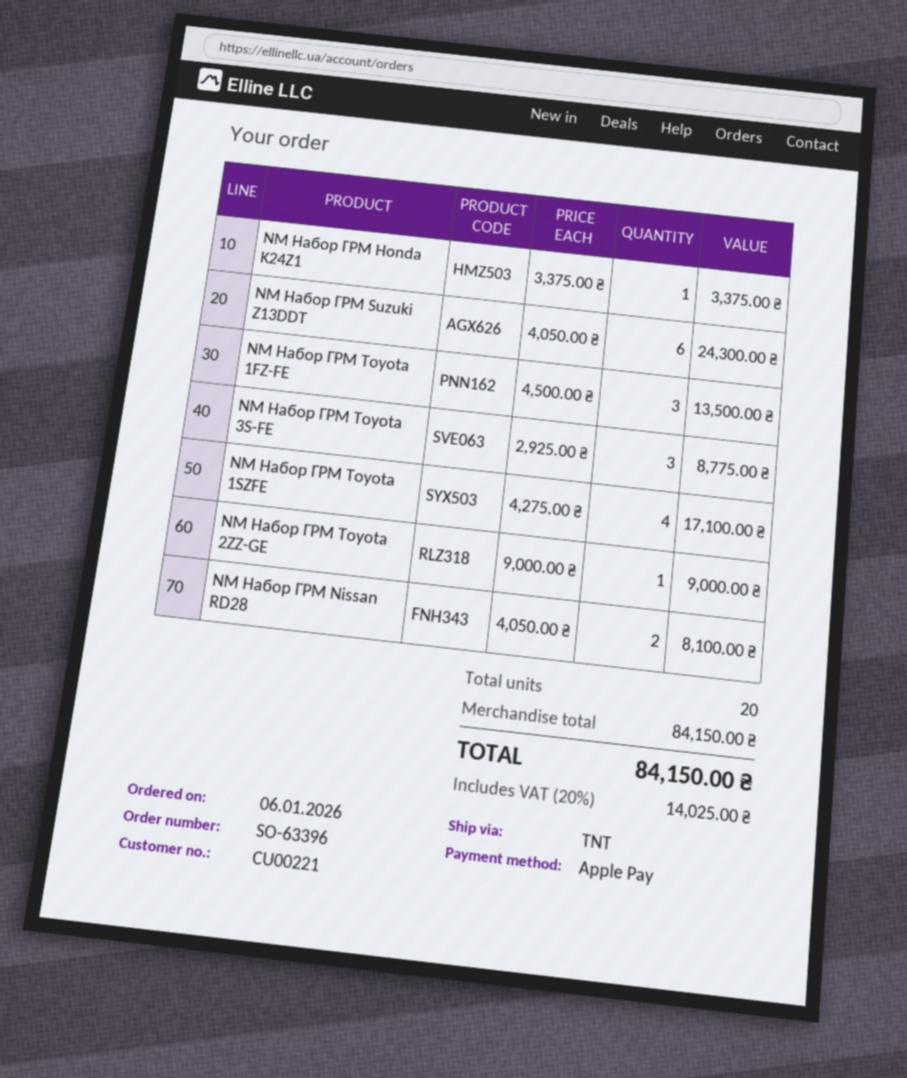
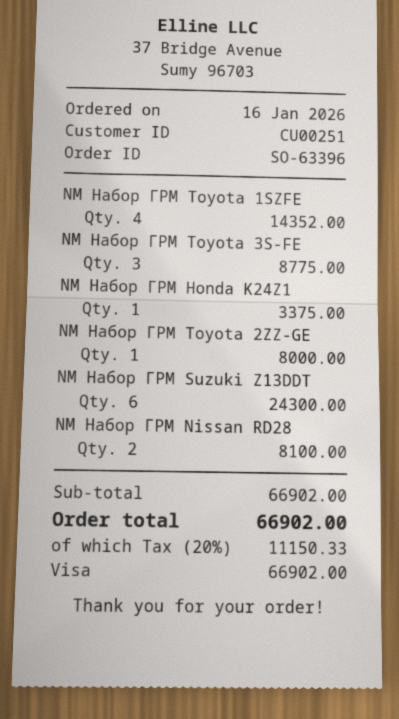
order date: 2026-01-06 -> 2026-01-16
customer number: CU00221 -> CU00251
payment method: Apple Pay -> Visa
NM Набор ГРМ Toyota 1FZ-FE: 3 for 13500.00 -> none
NM Набор ГРМ Toyota 1SZFE: 4 for 17100.00 -> 4 for 14352.00
NM Набор ГРМ Toyota 2ZZ-GE: 1 for 9000.00 -> 1 for 8000.00
subtotal: 84150.00 -> 66902.00
tax: 20% = 14025.00 -> 20% = 11150.33
total: 84150.00 -> 66902.00

